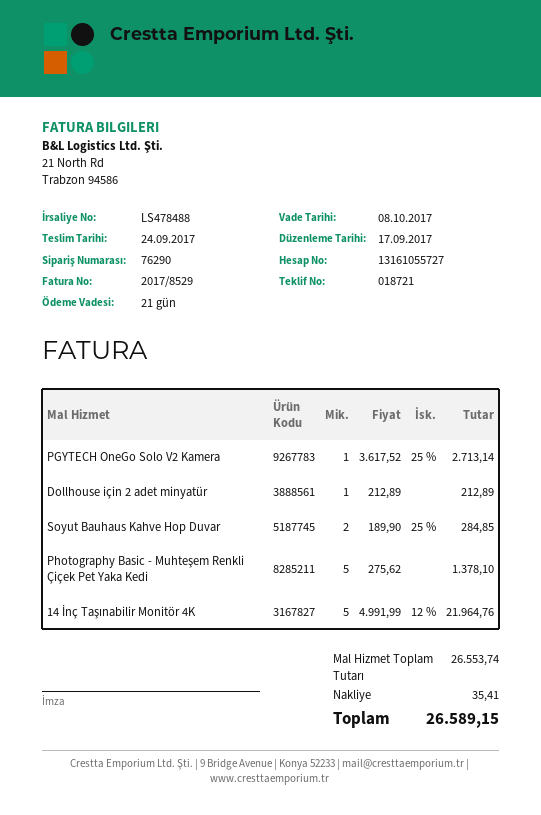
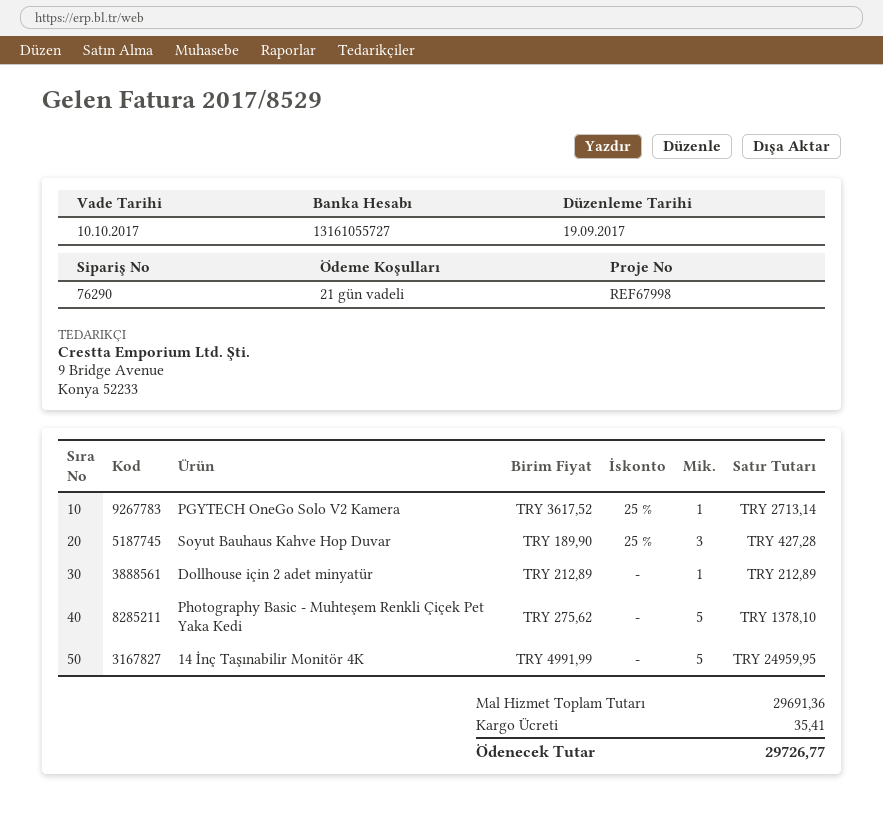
invoice date: 2017-09-17 -> 2017-09-19
due date: 2017-10-08 -> 2017-10-10
Soyut Bauhaus Kahve Hop Duvar: 2 x 189.90 - 25% = 284.85 -> 3 x 189.90 - 25% = 427.28
14 İnç Taşınabilir Monitör 4K: 5 x 4991.99 - 12% = 21964.76 -> 5 x 4991.99 = 24959.95
subtotal: 26553.74 -> 29691.36
total: 26589.15 -> 29726.77

